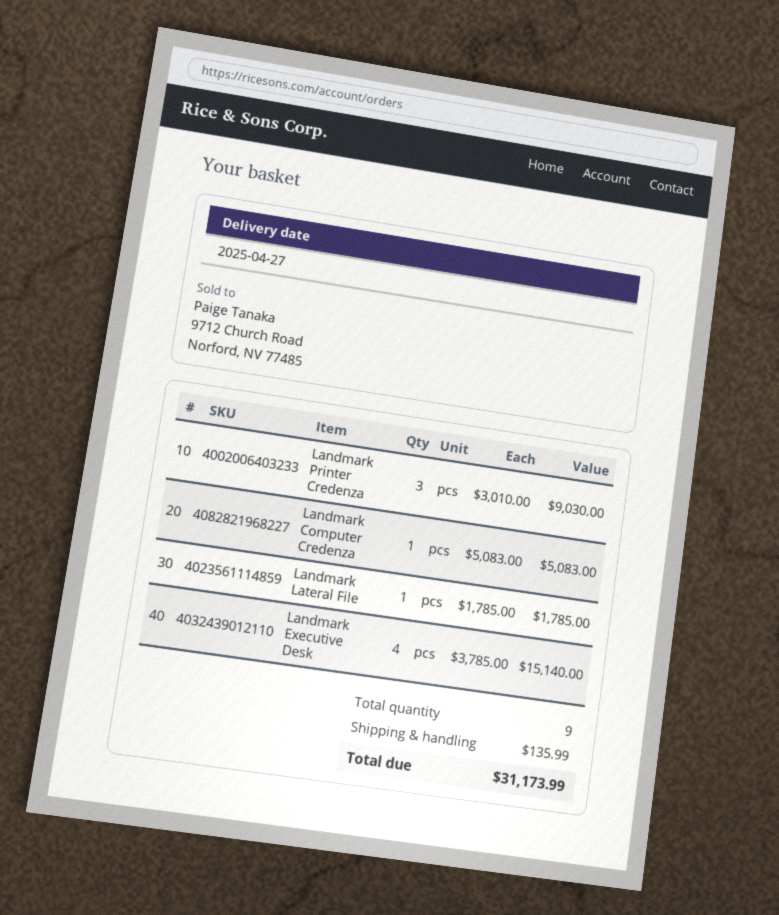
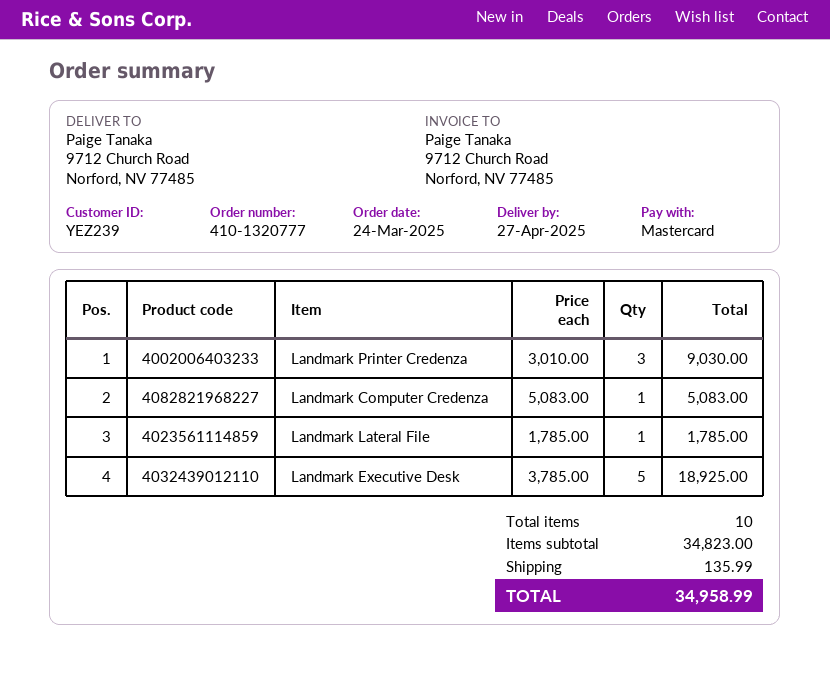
Landmark Executive Desk: 4 x 3785.00 = 15140.00 -> 5 x 3785.00 = 18925.00
total quantity: 9 -> 10
total: 31173.99 -> 34958.99

